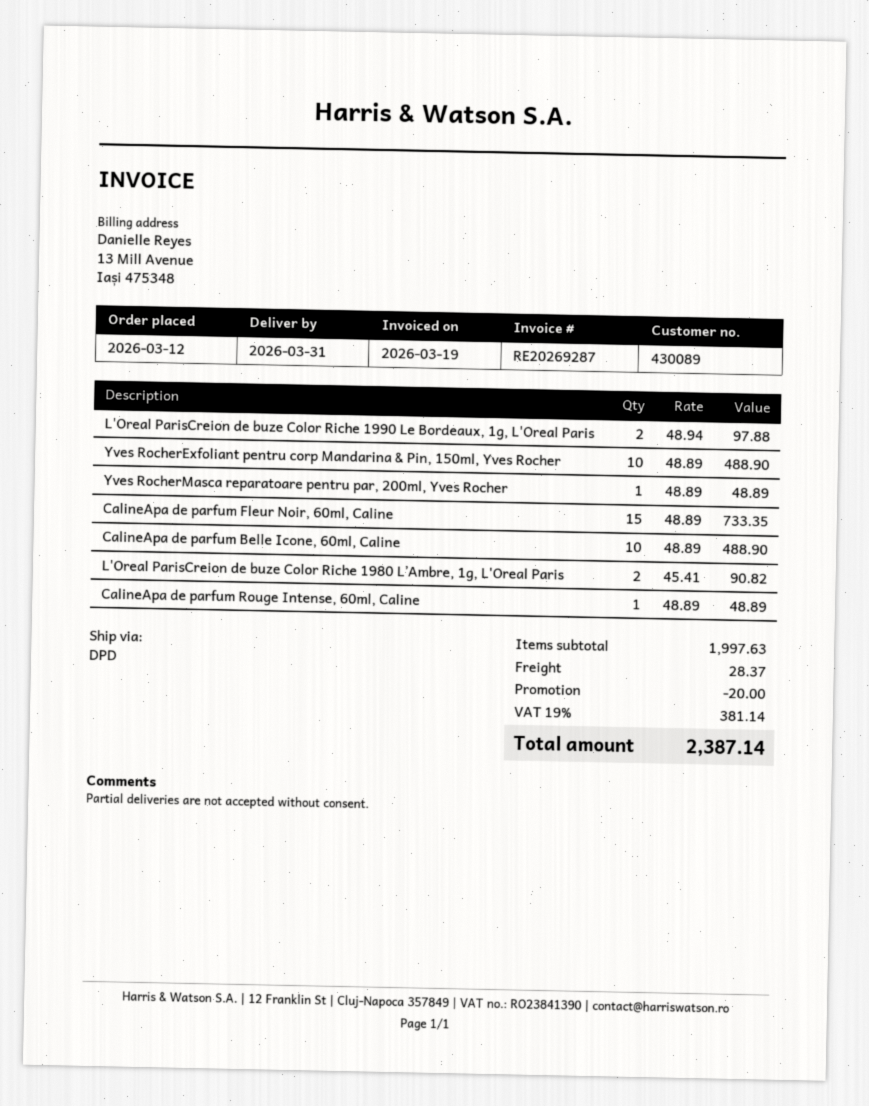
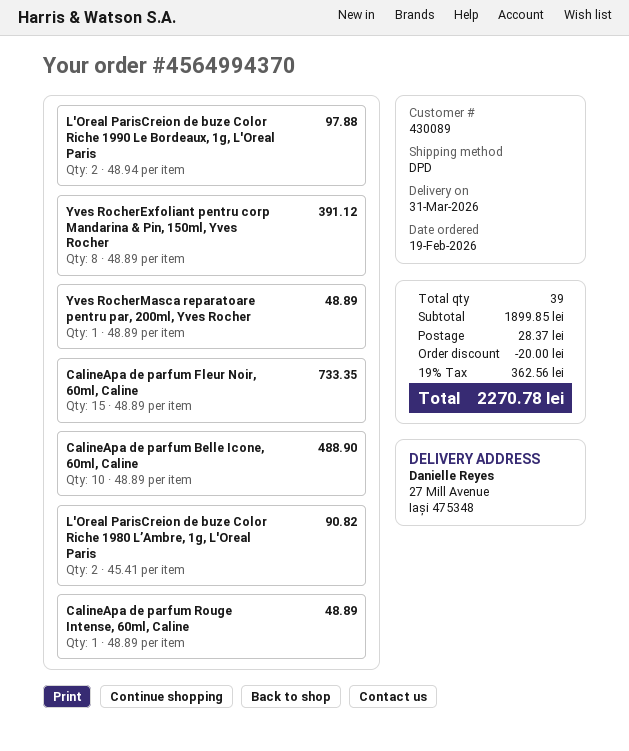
order date: 2026-03-12 -> 2026-02-19
Yves RocherExfoliant pentru corp Mandarina & Pin, 150ml, Yves Rocher: 10 x 48.89 = 488.90 -> 8 x 48.89 = 391.12
subtotal: 1997.63 -> 1899.85
tax: 19% = 381.14 -> 19% = 362.56
total: 2387.14 -> 2270.78

